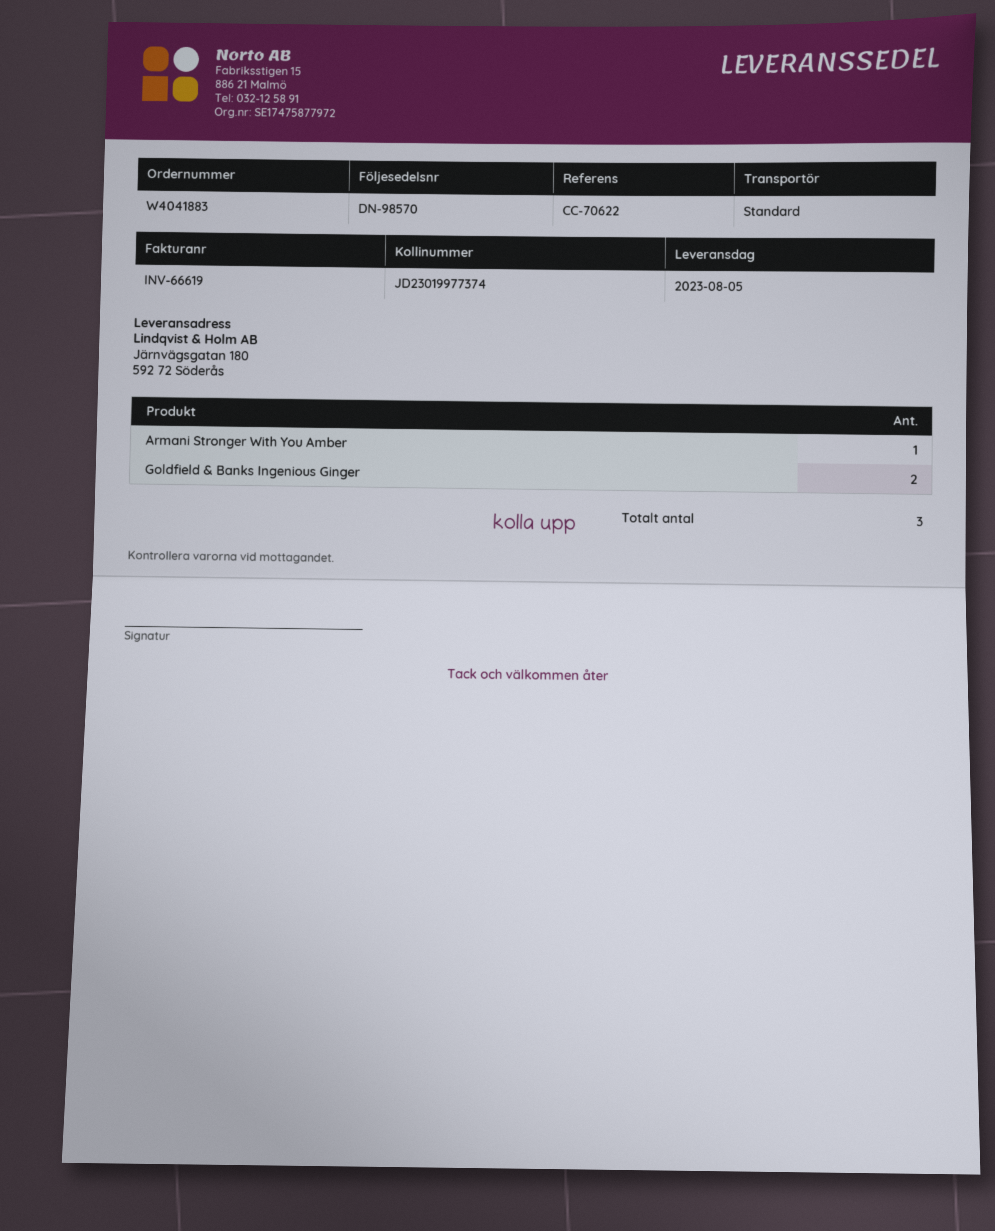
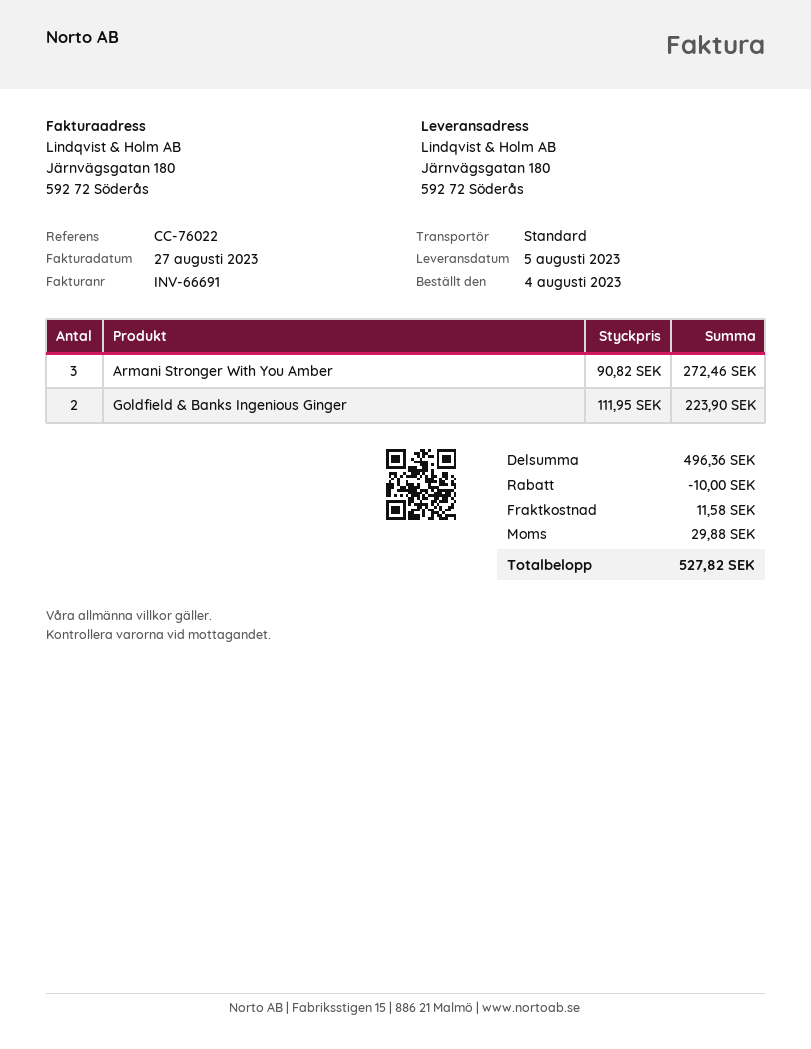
invoice number: INV-66619 -> INV-66691
reference: CC-70622 -> CC-76022
Armani Stronger With You Amber: 1 -> 3

